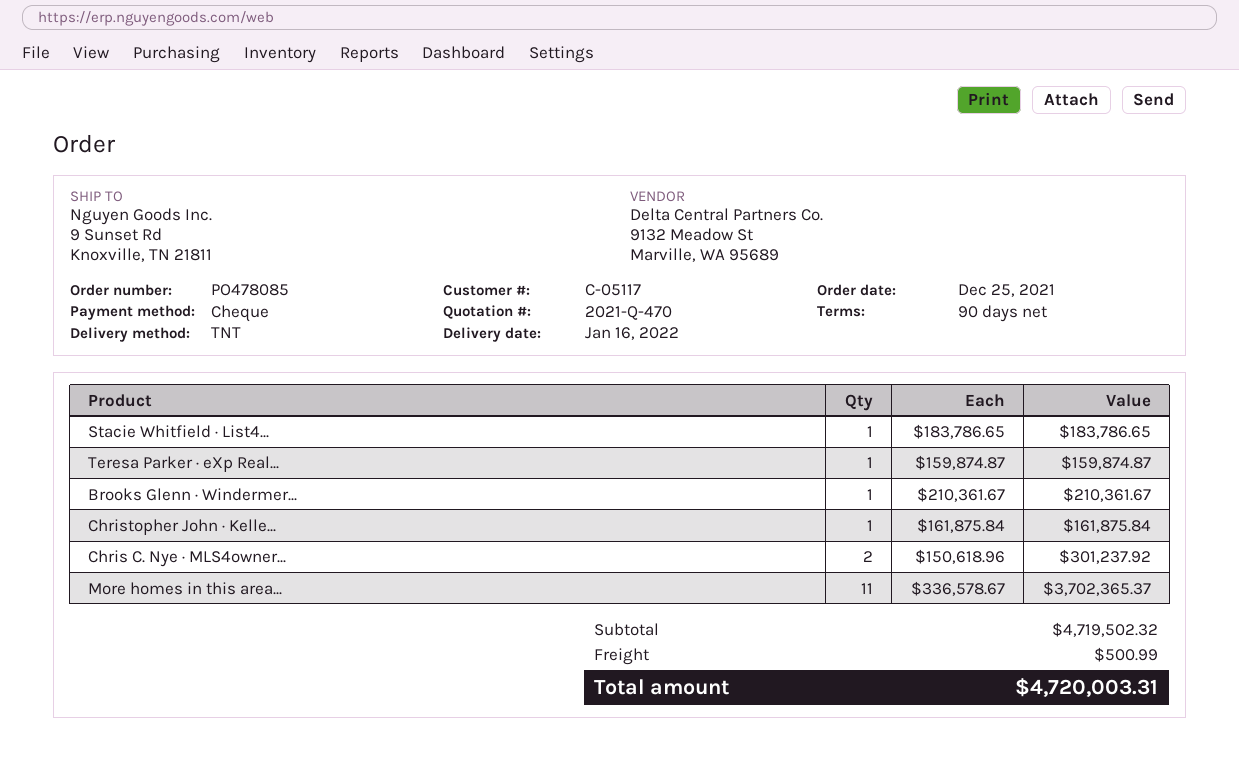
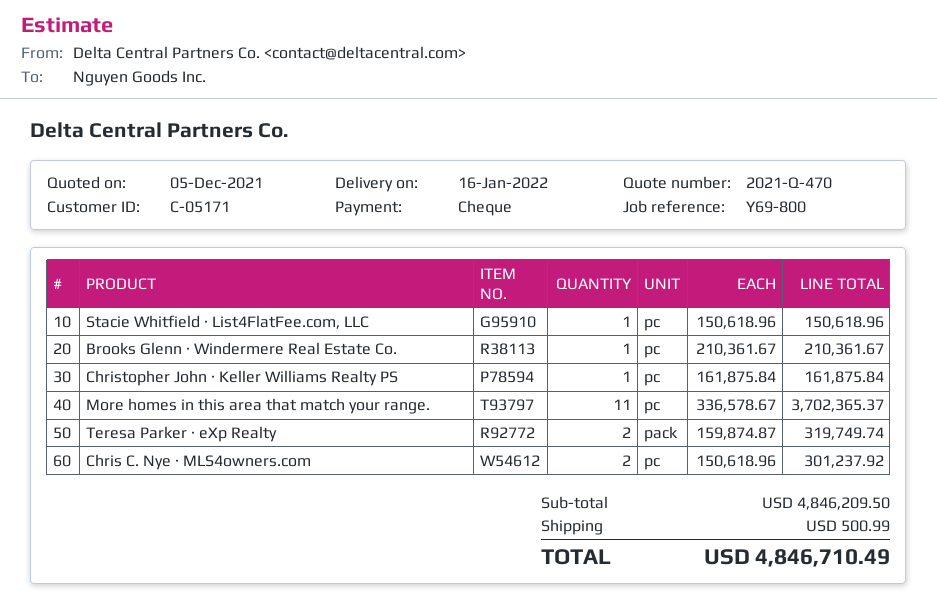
customer number: C-05117 -> C-05171
Stacie Whitfield · List4...: 1 x 183786.65 = 183786.65 -> 1 x 150618.96 = 150618.96
Teresa Parker · eXp Real...: 1 x 159874.87 = 159874.87 -> 2 x 159874.87 = 319749.74
subtotal: 4719502.32 -> 4846209.50
total: 4720003.31 -> 4846710.49

